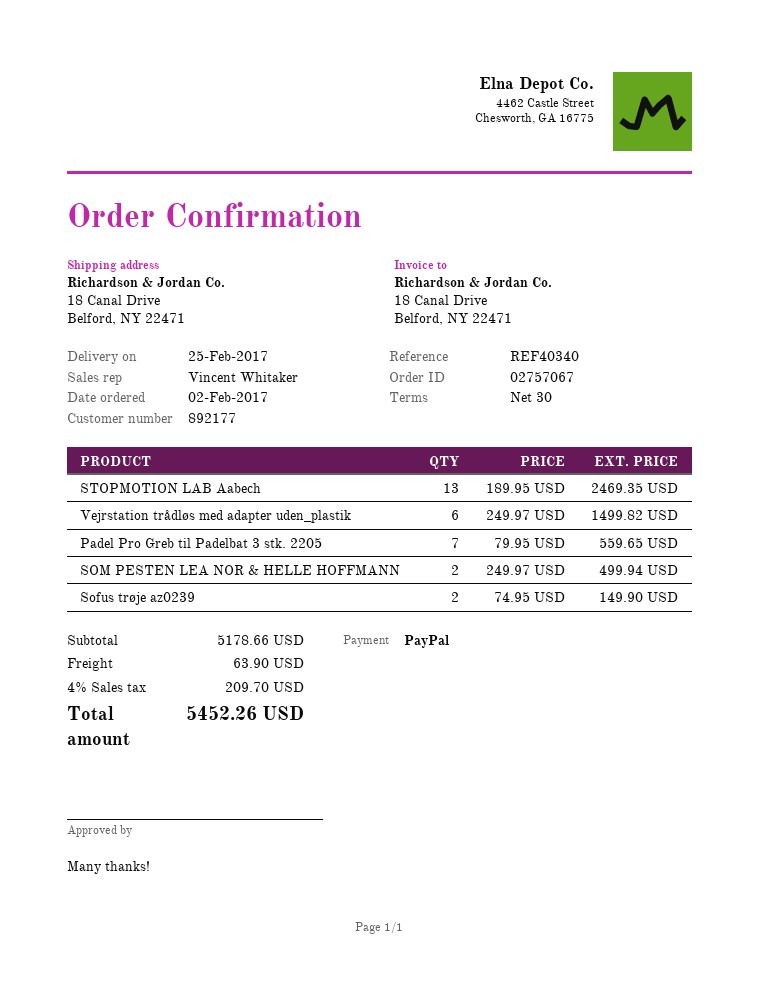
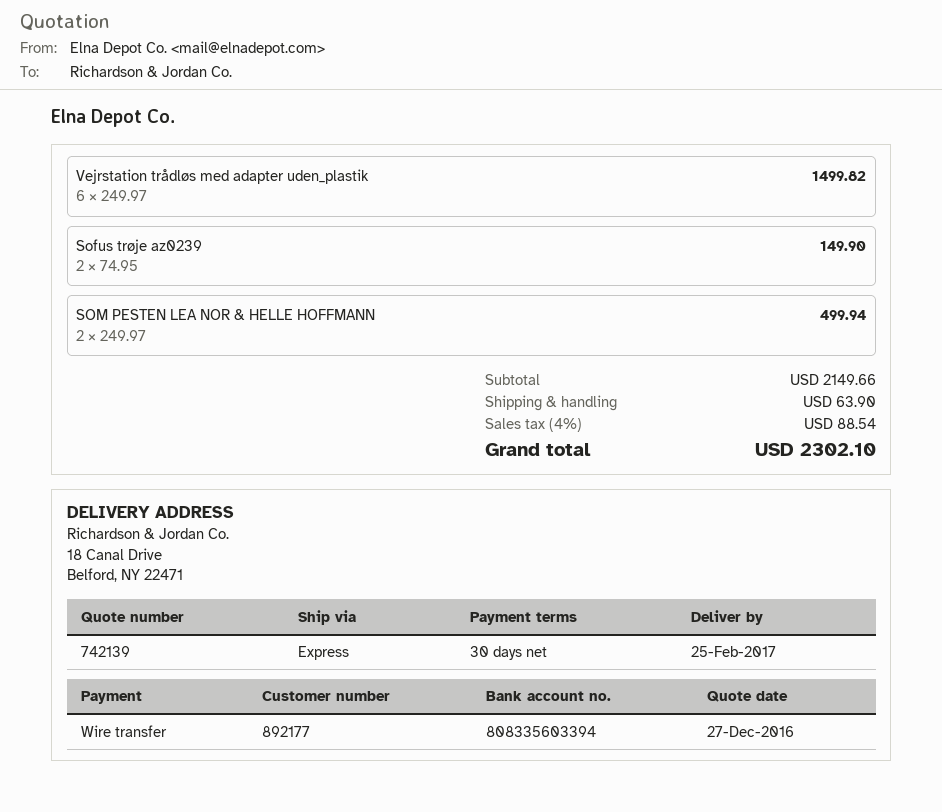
payment method: PayPal -> bank transfer
STOPMOTION LAB Aabech: 13 x 189.95 = 2469.35 -> none
Padel Pro Greb til Padelbat 3 stk. 2205: 7 x 79.95 = 559.65 -> none
subtotal: 5178.66 -> 2149.66
tax: 4% = 209.70 -> 4% = 88.54
total: 5452.26 -> 2302.10

